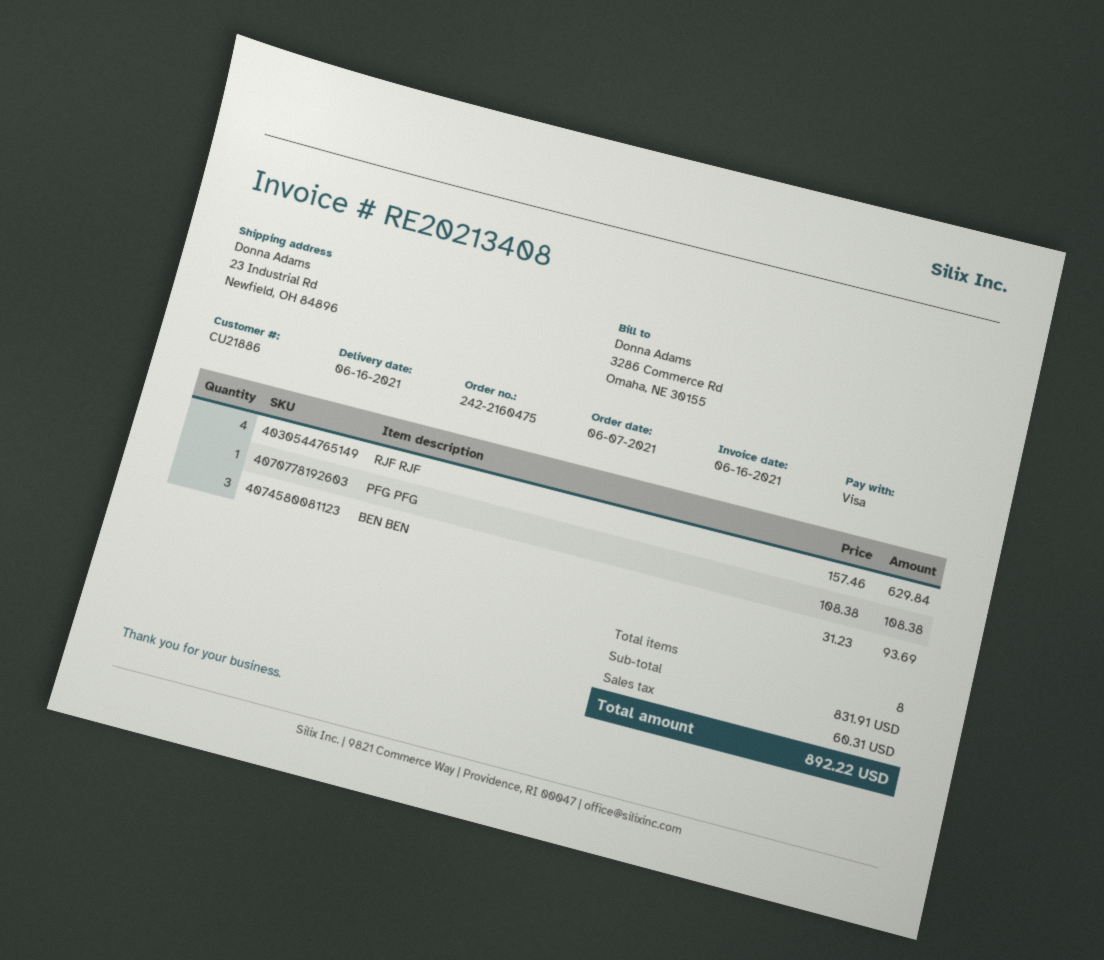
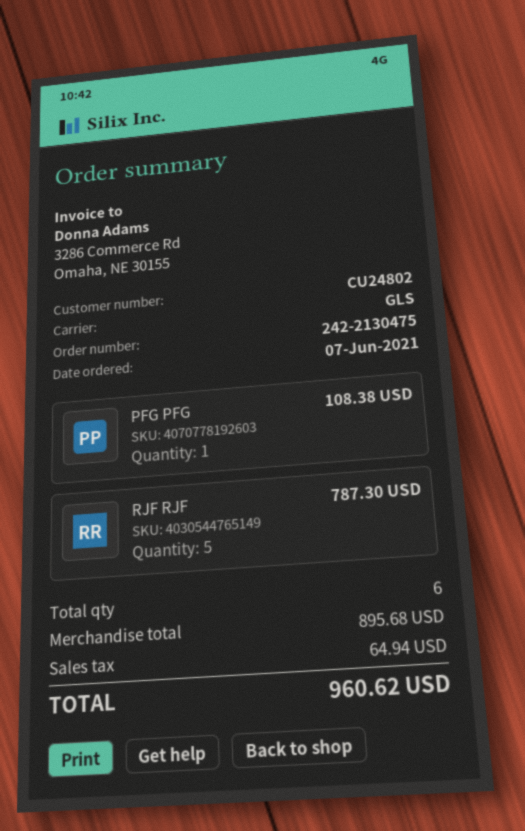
order number: 242-2160475 -> 242-2130475
customer number: CU21886 -> CU24802
RJF RJF: 4 for 629.84 -> 5 for 787.30
BEN BEN: 3 for 93.69 -> none
total quantity: 8 -> 6
subtotal: 831.91 -> 895.68
tax: 60.31 -> 64.94
total: 892.22 -> 960.62

